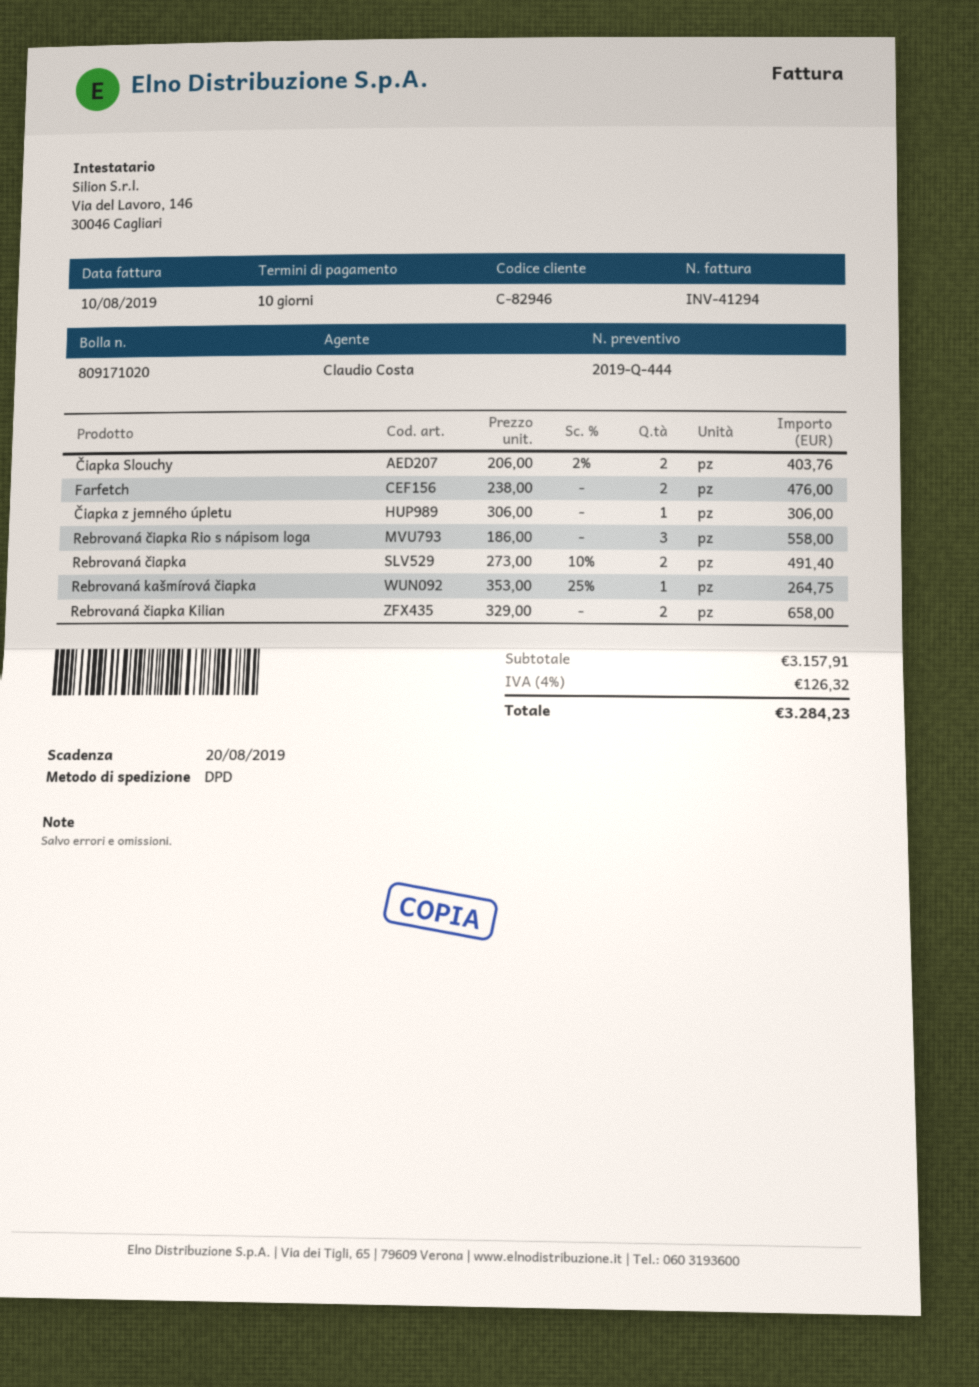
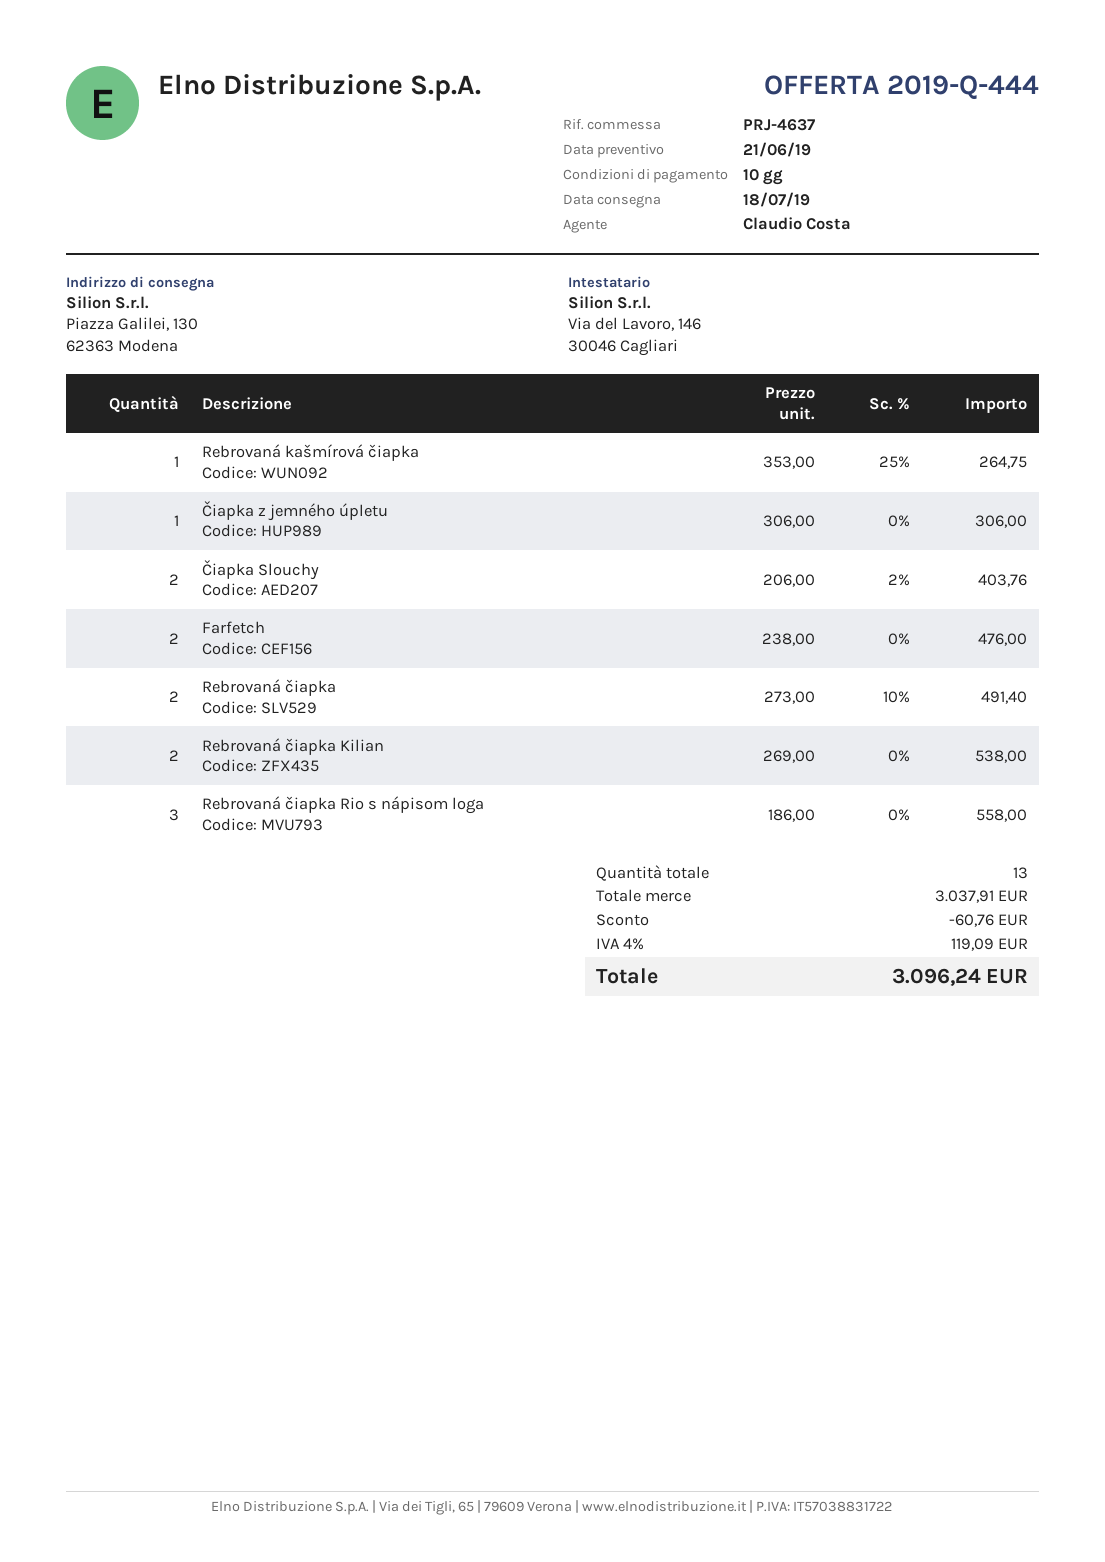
Rebrovaná čiapka Kilian: 2 x 329.00 = 658.00 -> 2 x 269.00 = 538.00
subtotal: 3157.91 -> 3037.91
discount: none -> 60.76
tax: 4% = 126.32 -> 4% = 119.09
total: 3284.23 -> 3096.24

